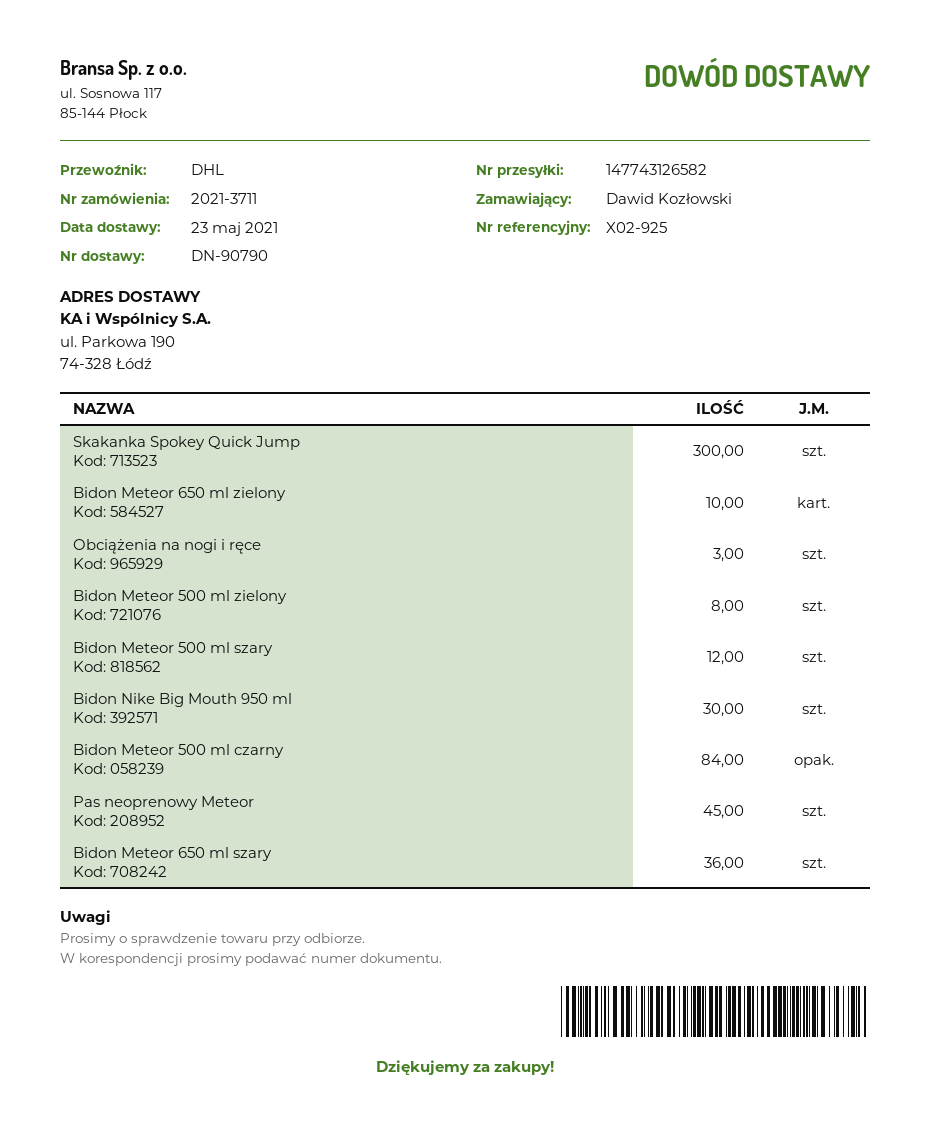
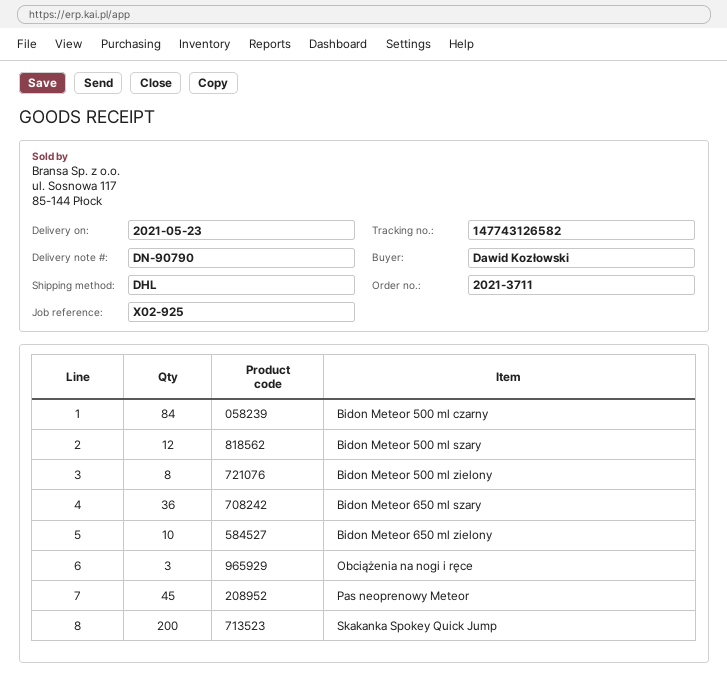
Skakanka Spokey Quick Jump: 300 -> 200
Bidon Nike Big Mouth 950 ml: 30 -> none

